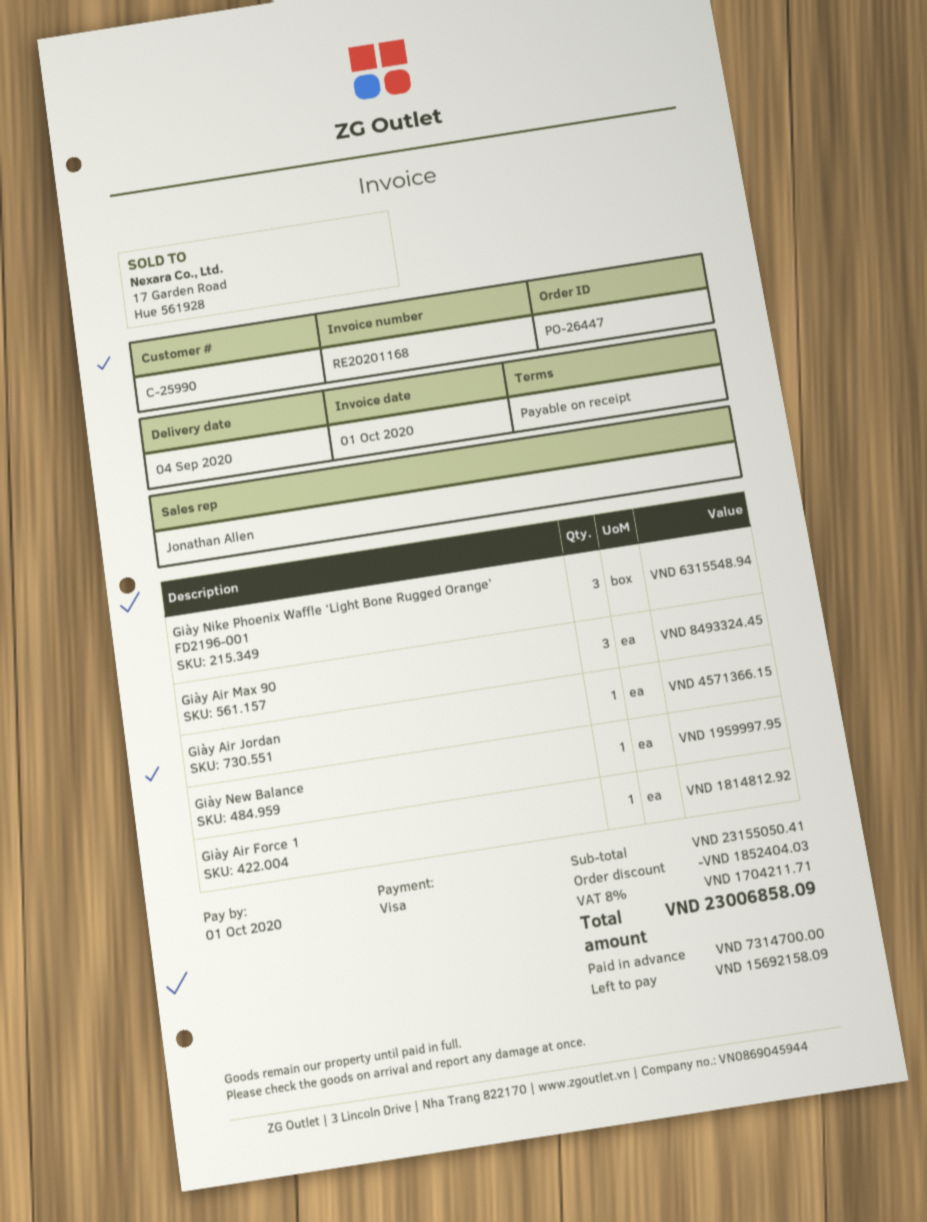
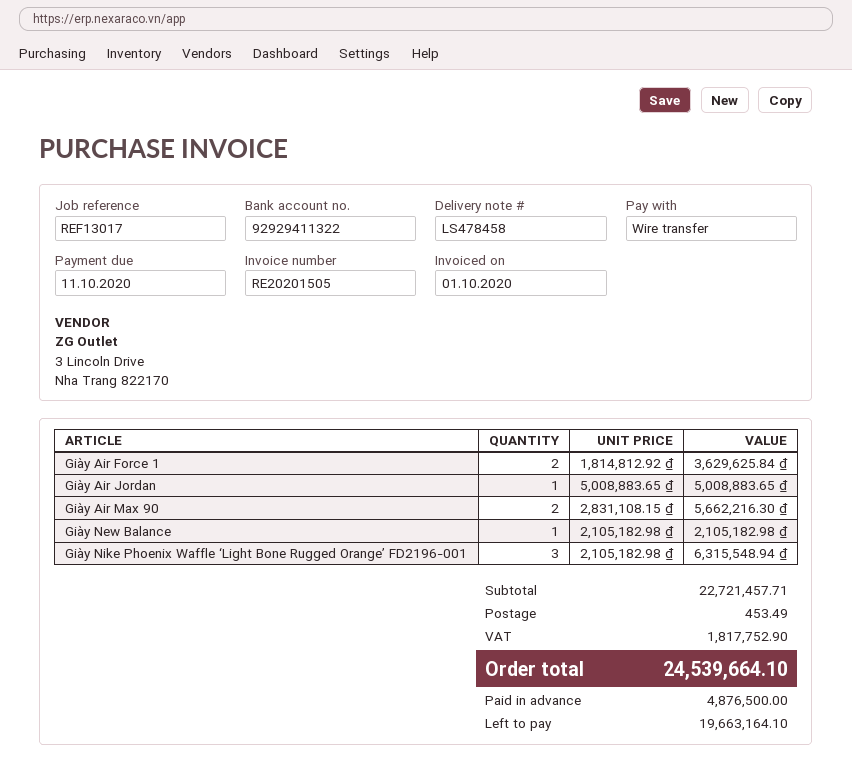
invoice number: RE20201168 -> RE20201505
due date: 2020-10-01 -> 2020-10-11
payment method: Visa -> bank transfer
Giày Air Max 90: 3 for 8493324.45 -> 2 for 5662216.30
Giày Air Jordan: 1 for 4571366.15 -> 1 for 5008883.65
Giày New Balance: 1 for 1959997.95 -> 1 for 2105182.98
Giày Air Force 1: 1 for 1814812.92 -> 2 for 3629625.84
subtotal: 23155050.41 -> 22721457.71
discount: 1852404.03 -> none
shipping: none -> 453.49
tax: 1704211.71 -> 1817752.90
total: 23006858.09 -> 24539664.10
deposit: 7314700.00 -> 4876500.00
balance: 15692158.09 -> 19663164.10

